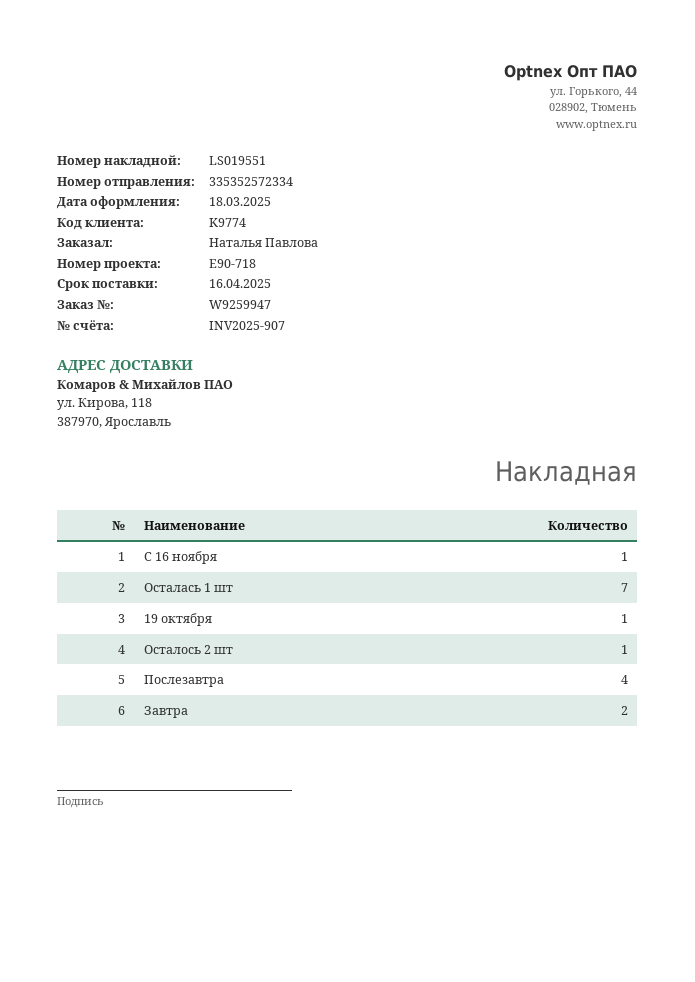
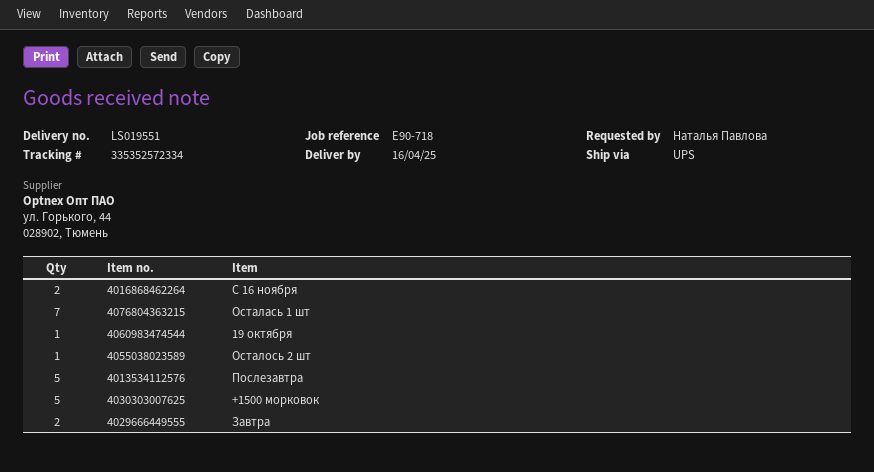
С 16 ноября: 1 -> 2
Послезавтра: 4 -> 5
+1500 морковок: none -> 5

